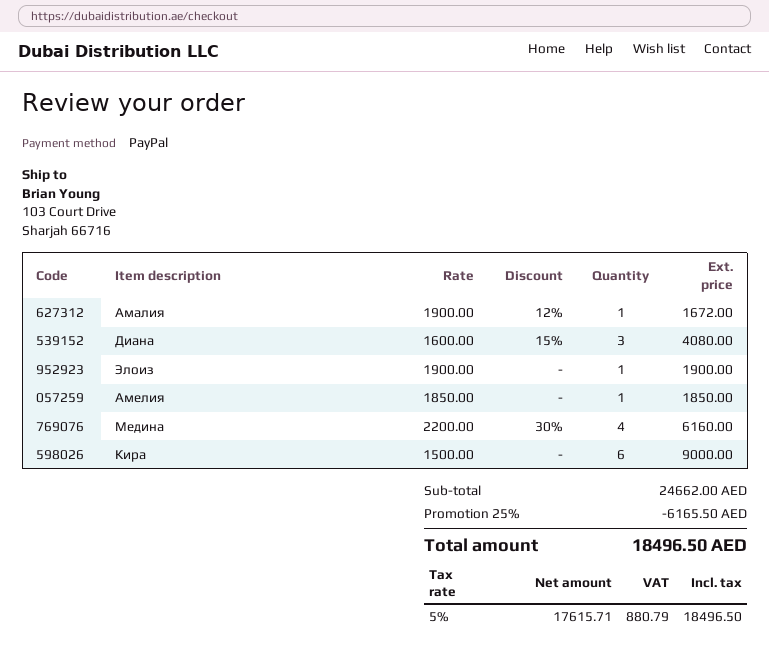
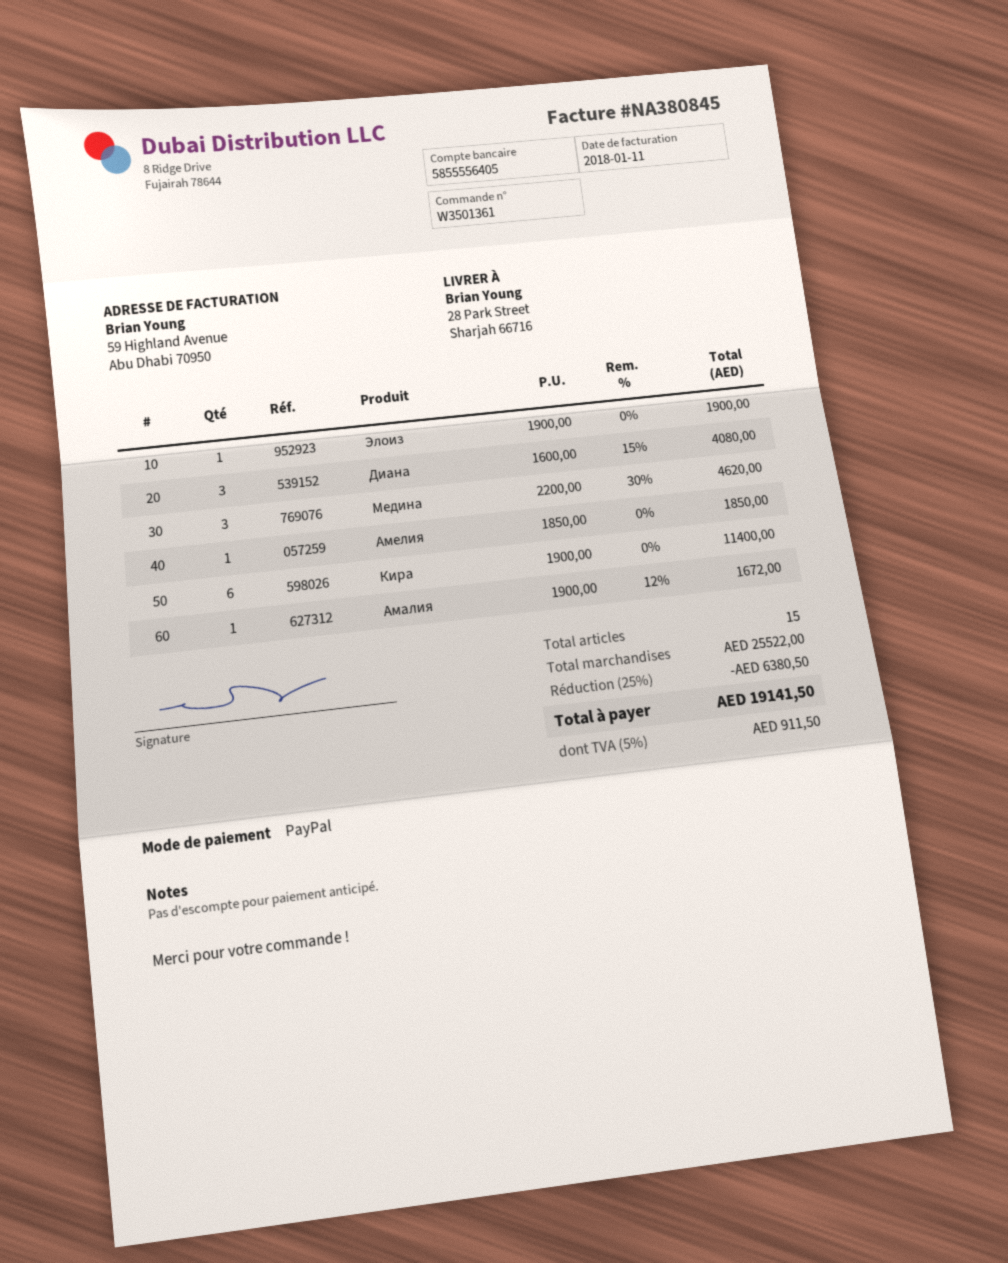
ship to: 103 Court Drive, Sharjah 66716 -> 28 Park Street, Sharjah 66716
Медина: 4 x 2200.00 - 30% = 6160.00 -> 3 x 2200.00 - 30% = 4620.00
Кира: 6 x 1500.00 = 9000.00 -> 6 x 1900.00 = 11400.00
subtotal: 24662.00 -> 25522.00
discount: 25% = 6165.50 -> 25% = 6380.50
tax: 5% = 880.79 -> 5% = 911.50
total: 18496.50 -> 19141.50

